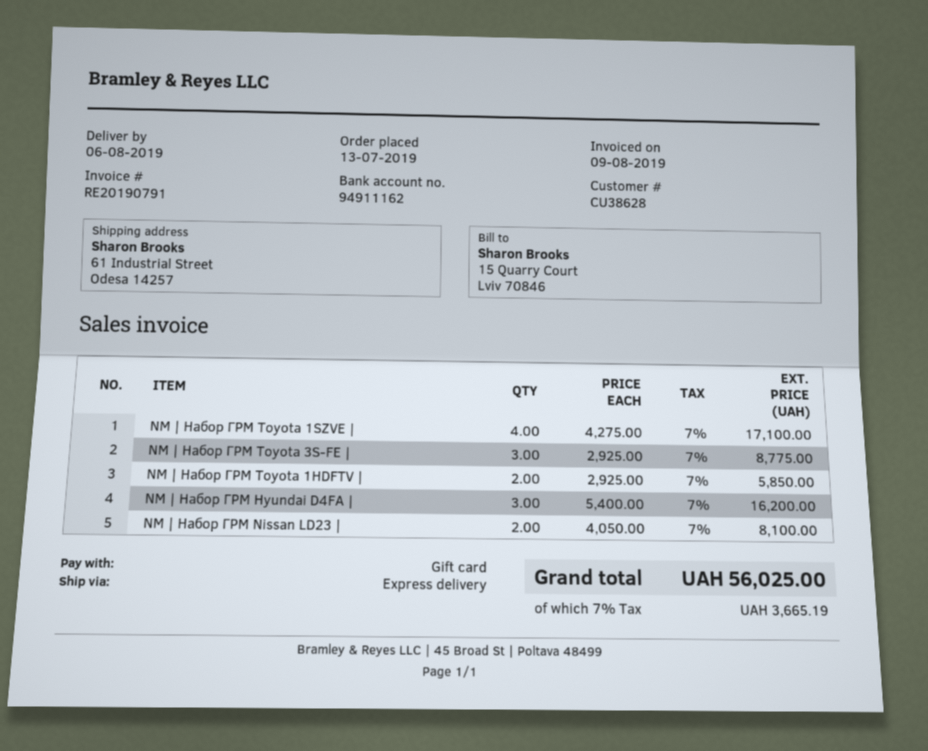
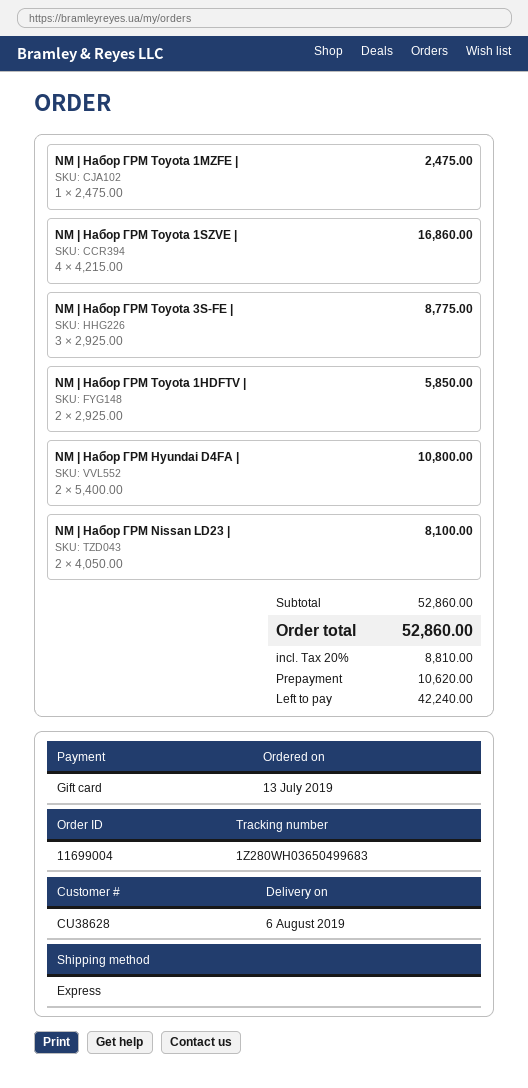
NM | Набор ГРМ Toyota 1SZVE |: 4 x 4275.00 = 17100.00 -> 4 x 4215.00 = 16860.00
NM | Набор ГРМ Hyundai D4FA |: 3 x 5400.00 = 16200.00 -> 2 x 5400.00 = 10800.00
NM | Набор ГРМ Toyota 1MZFE |: none -> 1 x 2475.00 = 2475.00
tax: 7% = 3665.19 -> 20% = 8810.00
total: 56025.00 -> 52860.00

